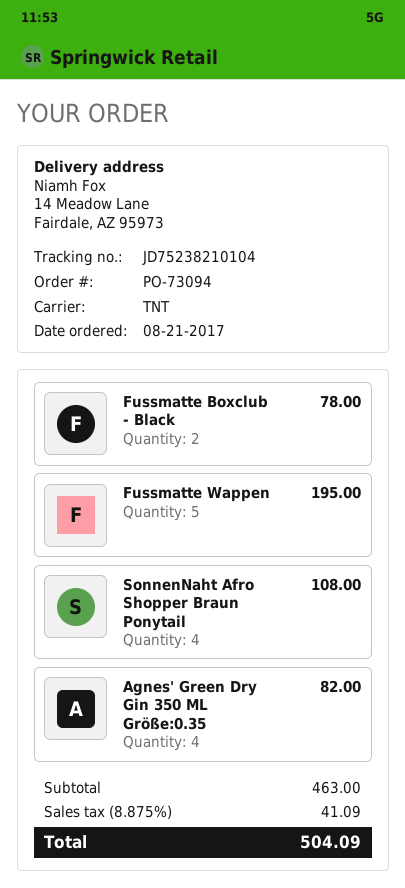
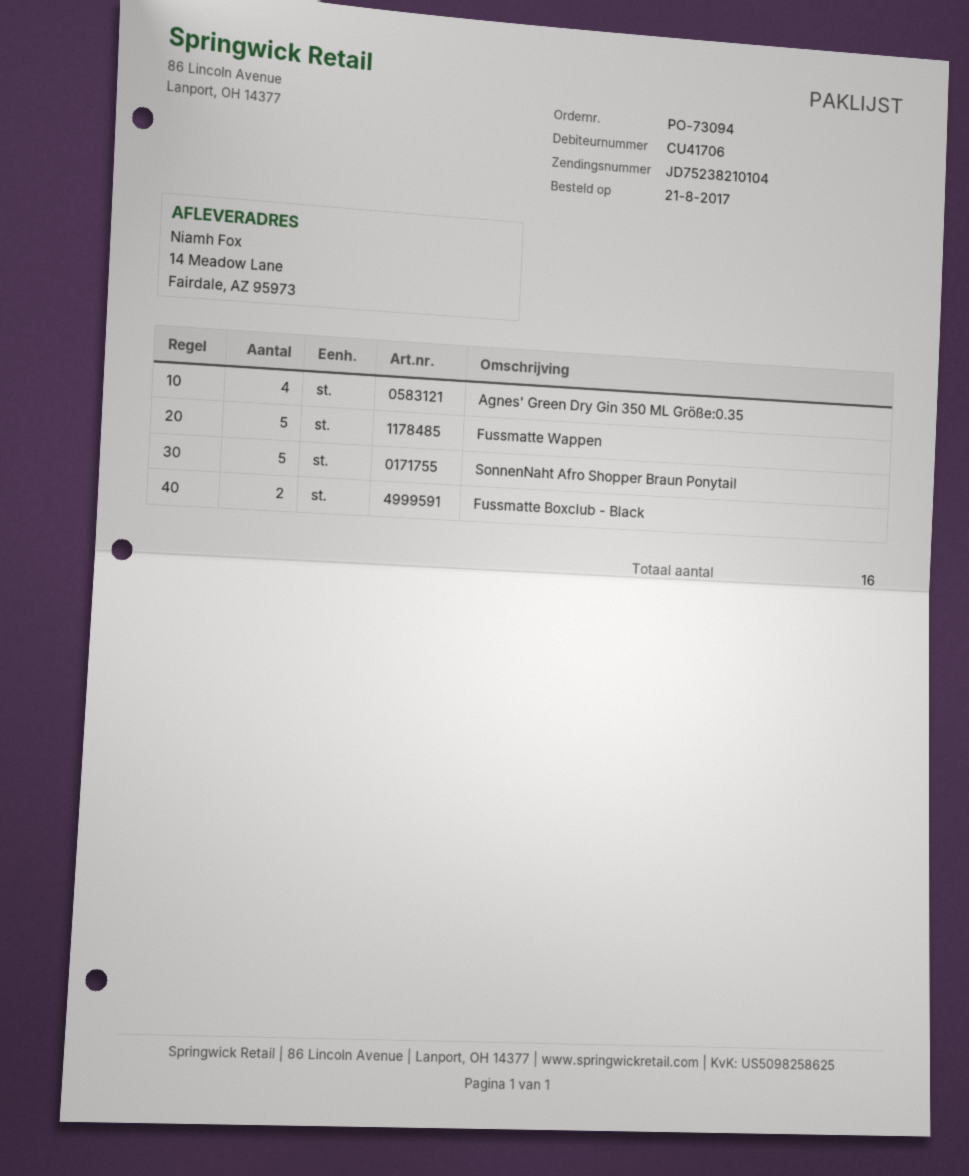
SonnenNaht Afro Shopper Braun Ponytail: 4 -> 5

